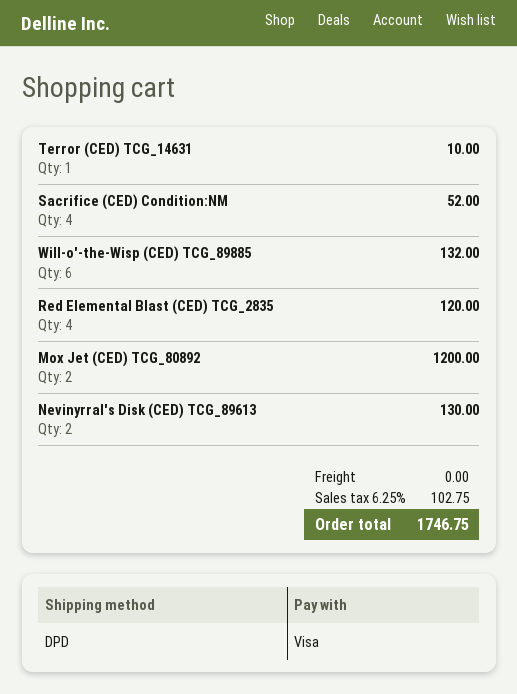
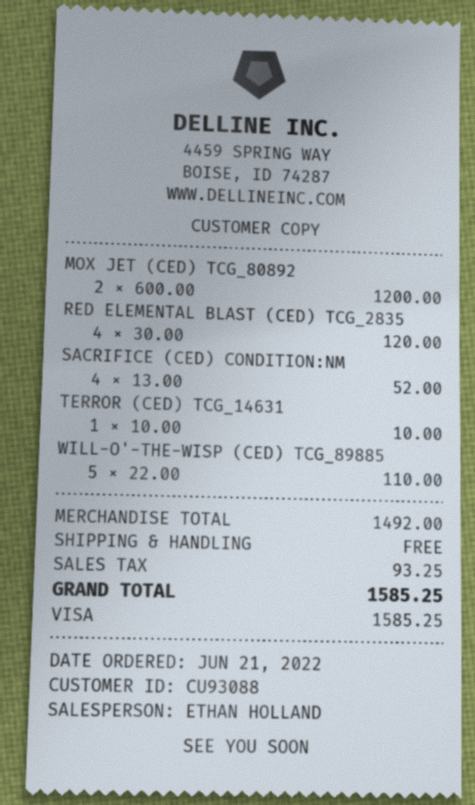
Will-o'-the-Wisp (CED) TCG_89885: 6 for 132.00 -> 5 for 110.00
Nevinyrral's Disk (CED) TCG_89613: 2 for 130.00 -> none
tax: 102.75 -> 93.25
total: 1746.75 -> 1585.25

